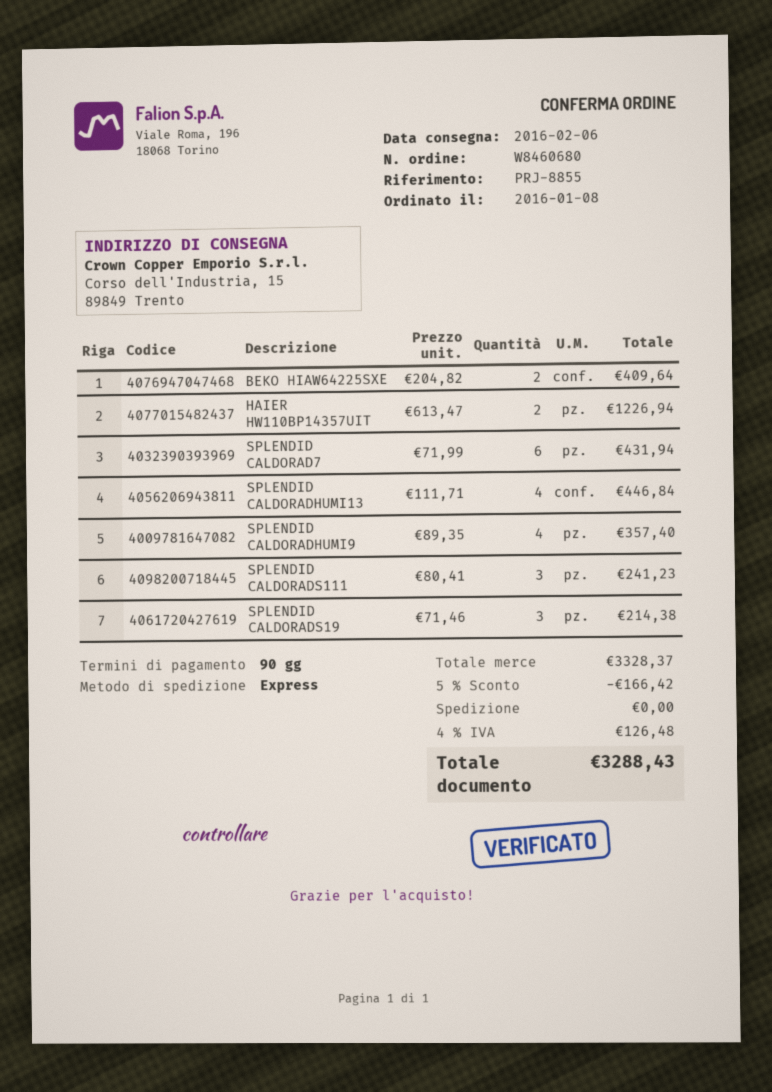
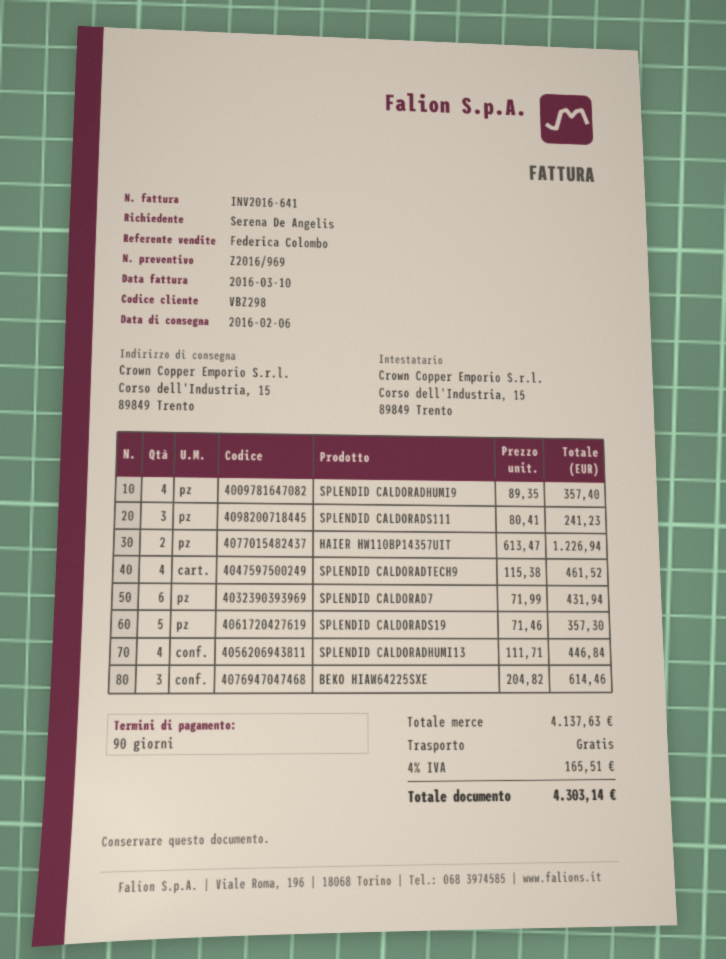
BEKO HIAW64225SXE: 2 x 204.82 = 409.64 -> 3 x 204.82 = 614.46
SPLENDID CALDORADS19: 3 x 71.46 = 214.38 -> 5 x 71.46 = 357.30
SPLENDID CALDORADTECH9: none -> 4 x 115.38 = 461.52
subtotal: 3328.37 -> 4137.63
discount: 5% = 166.42 -> none
tax: 4% = 126.48 -> 4% = 165.51
total: 3288.43 -> 4303.14

